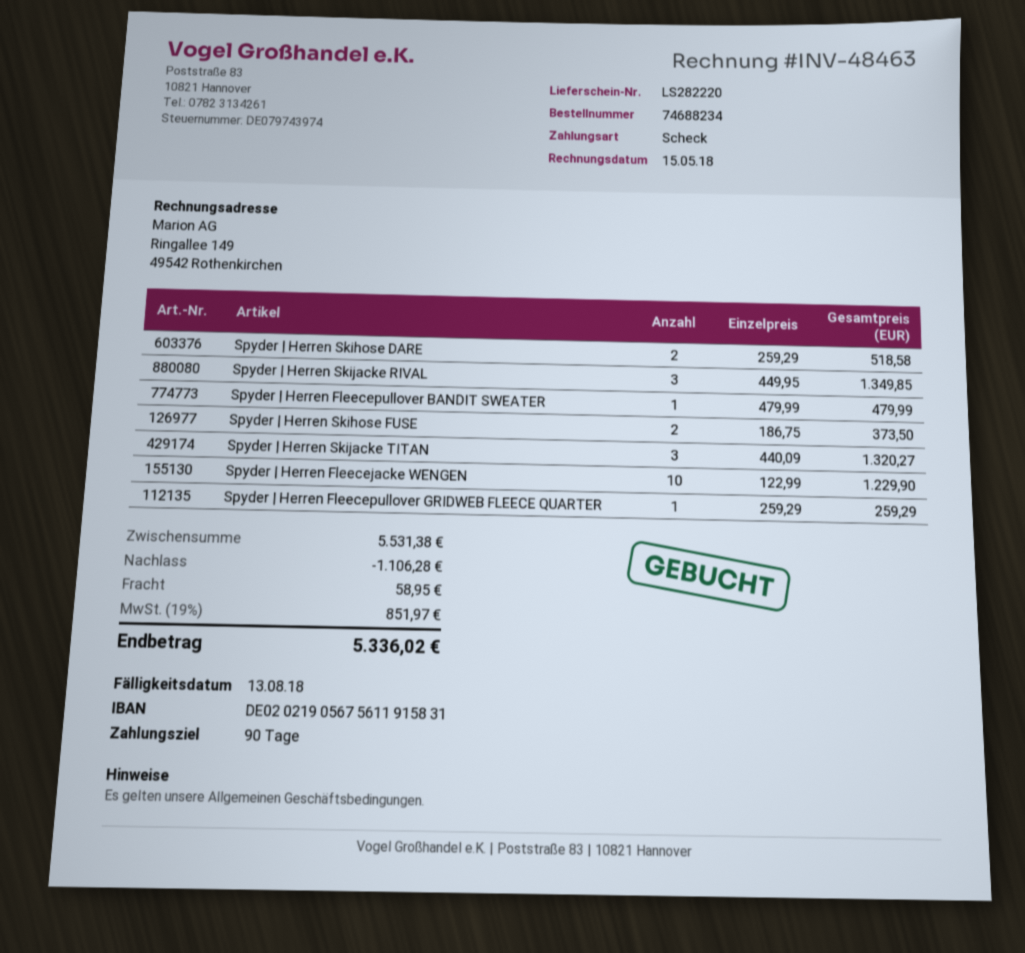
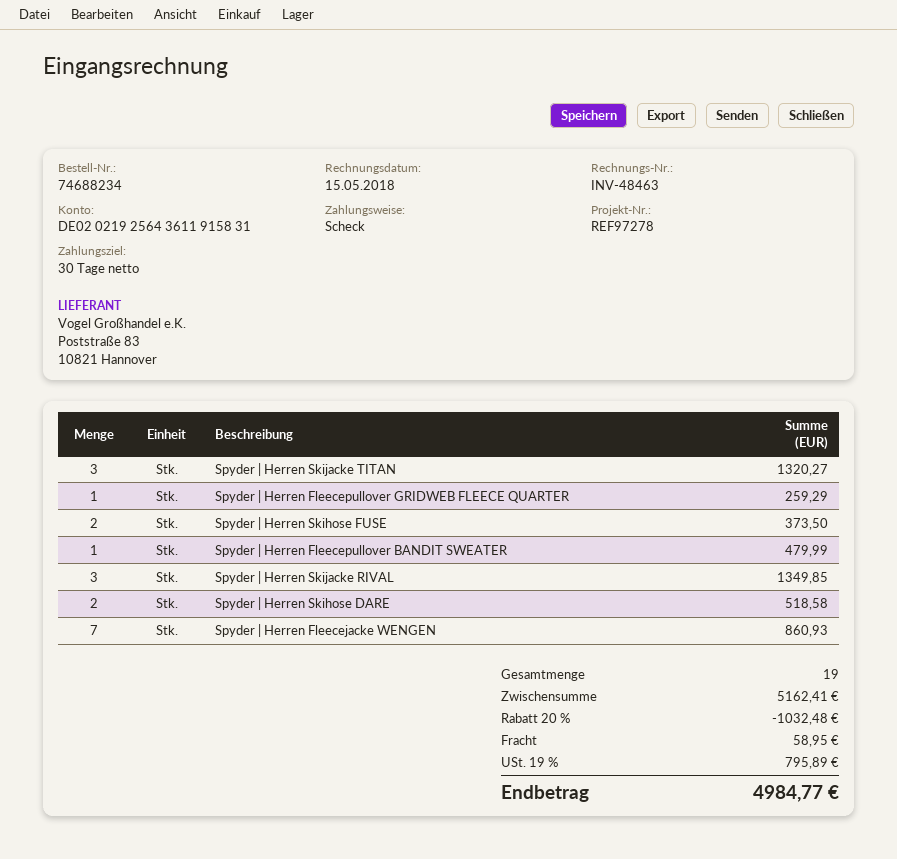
payment terms: 90 days -> 30 days
bank account: DE02021905675611915831 -> DE02021925643611915831
Spyder | Herren Fleecejacke WENGEN: 10 for 1229.90 -> 7 for 860.93
subtotal: 5531.38 -> 5162.41
discount: 1106.28 -> 1032.48
tax: 19% = 851.97 -> 19% = 795.89
total: 5336.02 -> 4984.77

